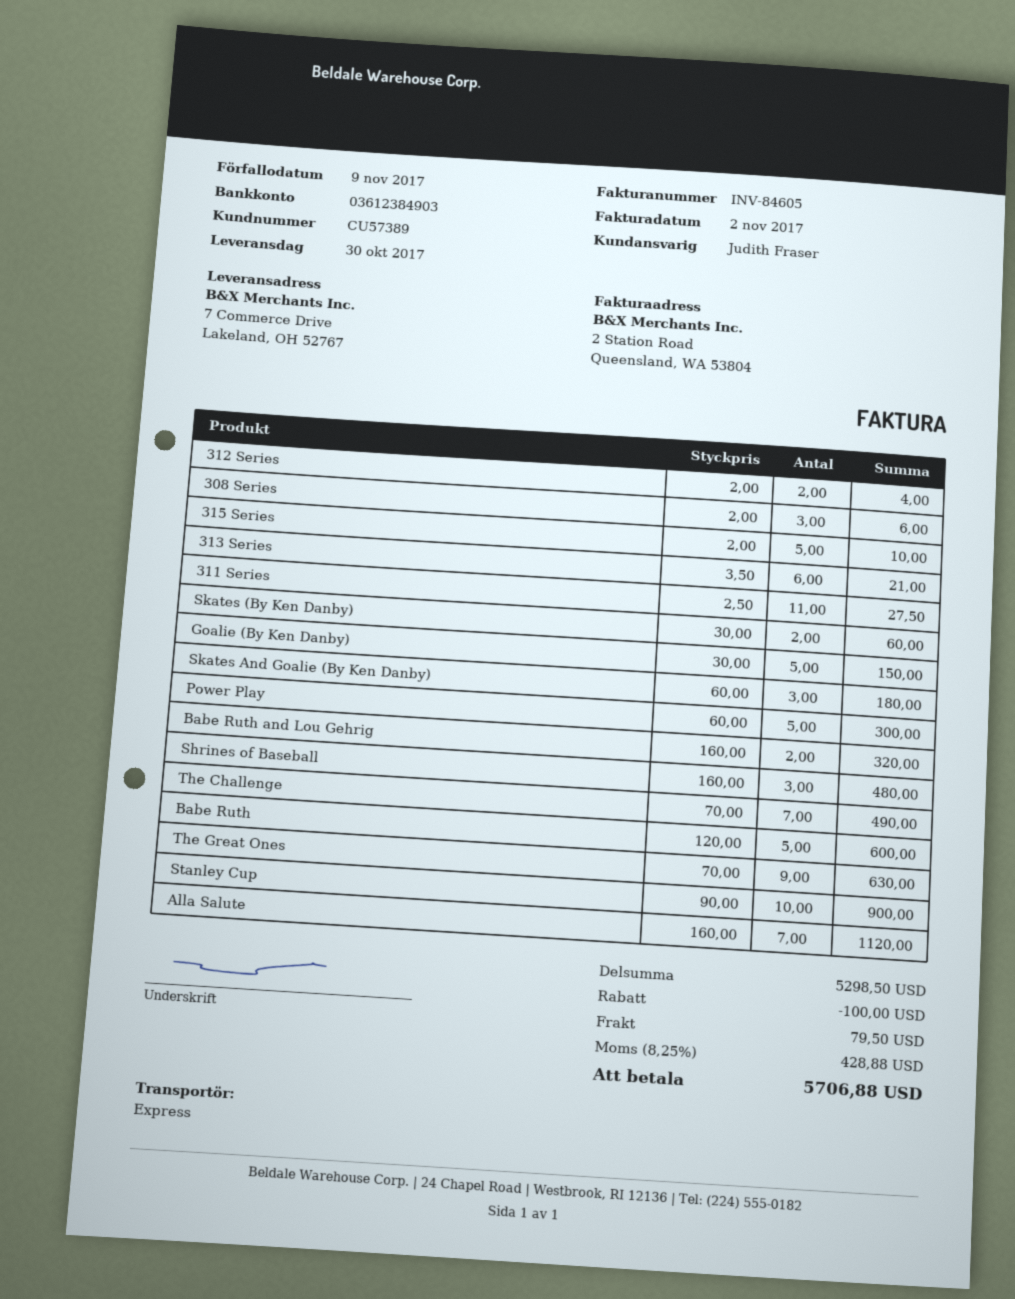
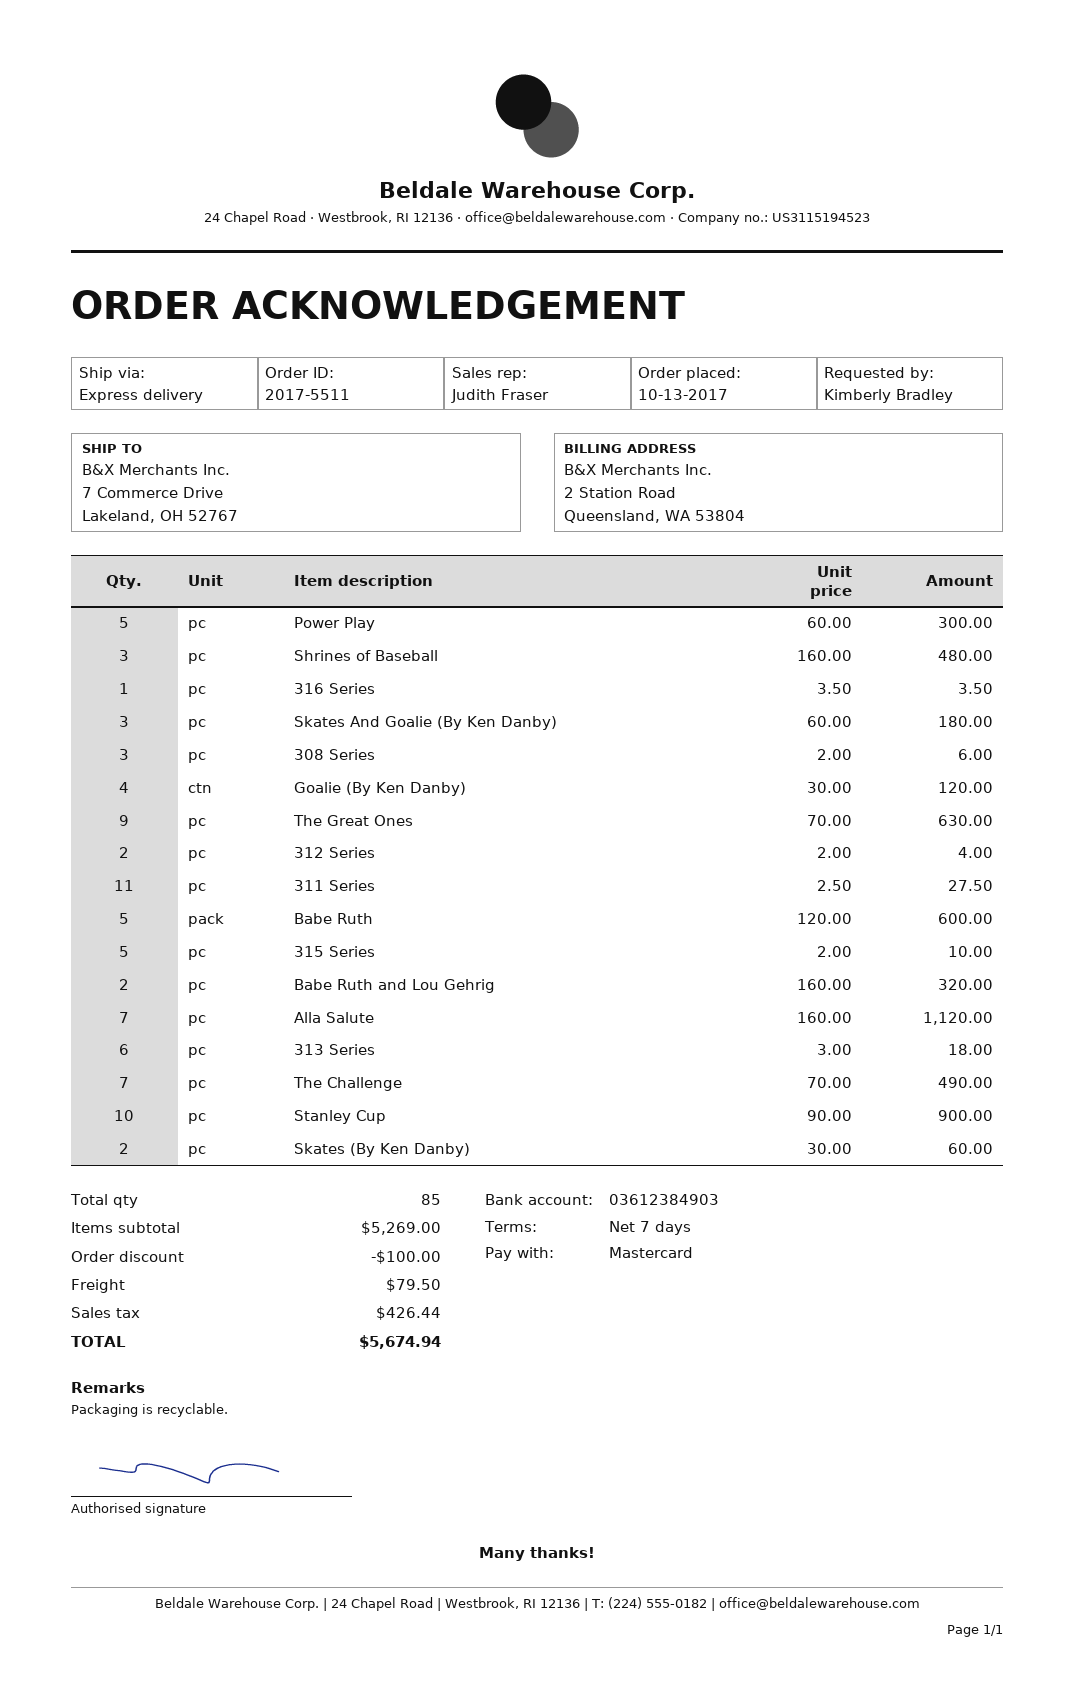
313 Series: 6 x 3.50 = 21.00 -> 6 x 3.00 = 18.00
Goalie (By Ken Danby): 5 x 30.00 = 150.00 -> 4 x 30.00 = 120.00
316 Series: none -> 1 x 3.50 = 3.50
subtotal: 5298.50 -> 5269.00
tax: 428.88 -> 426.44
total: 5706.88 -> 5674.94

